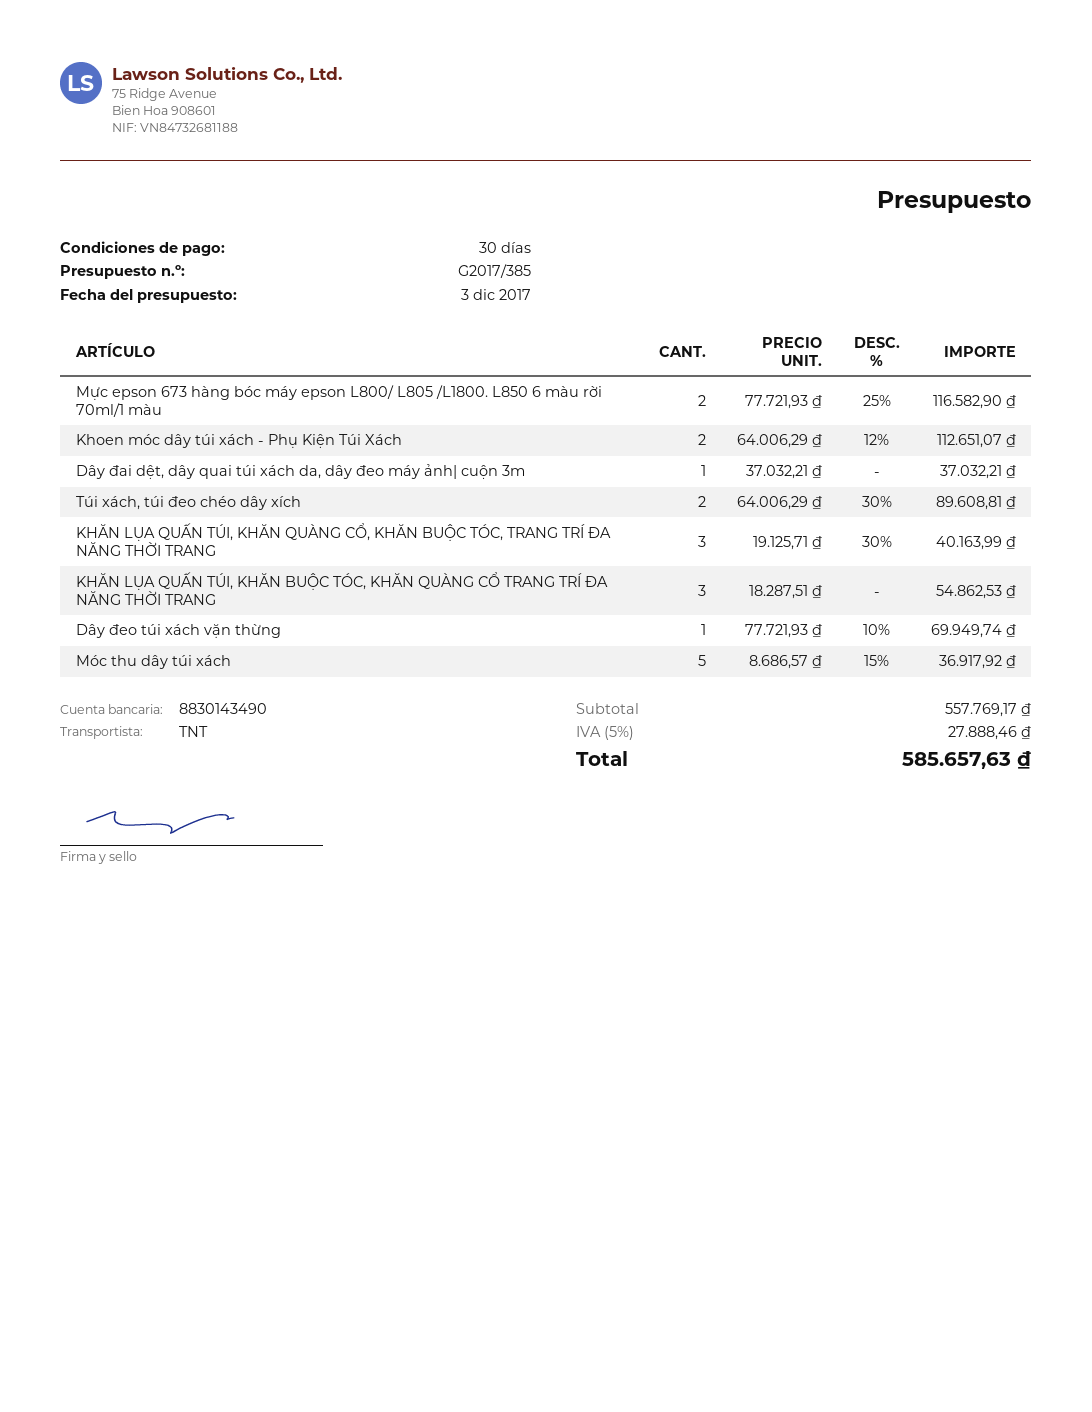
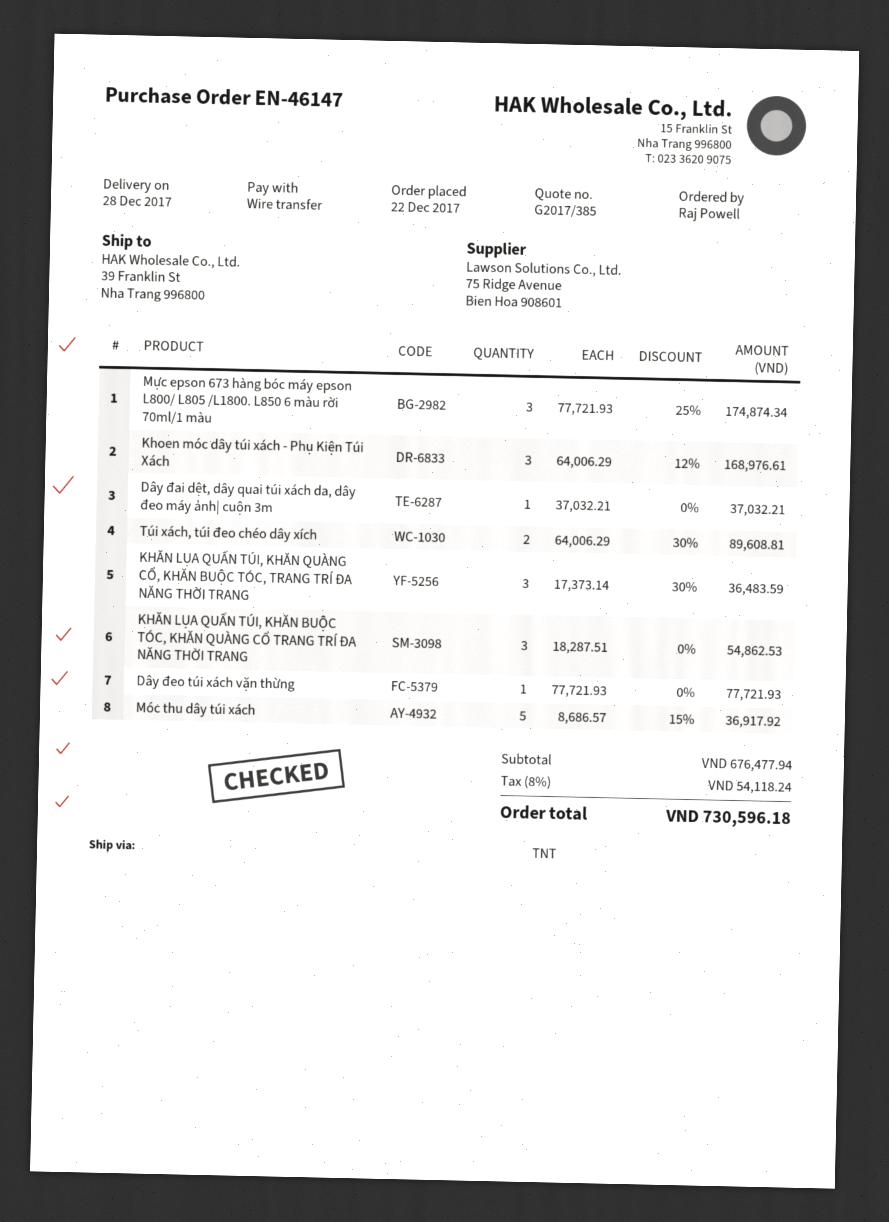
Mực epson 673 hàng bóc máy epson L800/ L805 /L1800. L850 6 màu rời 70ml/1 màu: 2 x 77721.93 - 25% = 116582.90 -> 3 x 77721.93 - 25% = 174874.34
Khoen móc dây túi xách - Phụ Kiện Túi Xách: 2 x 64006.29 - 12% = 112651.07 -> 3 x 64006.29 - 12% = 168976.61
KHĂN LỤA QUẤN TÚI, KHĂN QUÀNG CỔ, KHĂN BUỘC TÓC, TRANG TRÍ ĐA NĂNG THỜI TRANG: 3 x 19125.71 - 30% = 40163.99 -> 3 x 17373.14 - 30% = 36483.59
Dây đeo túi xách vặn thừng: 1 x 77721.93 - 10% = 69949.74 -> 1 x 77721.93 = 77721.93
subtotal: 557769.17 -> 676477.94
tax: 5% = 27888.46 -> 8% = 54118.24
total: 585657.63 -> 730596.18

